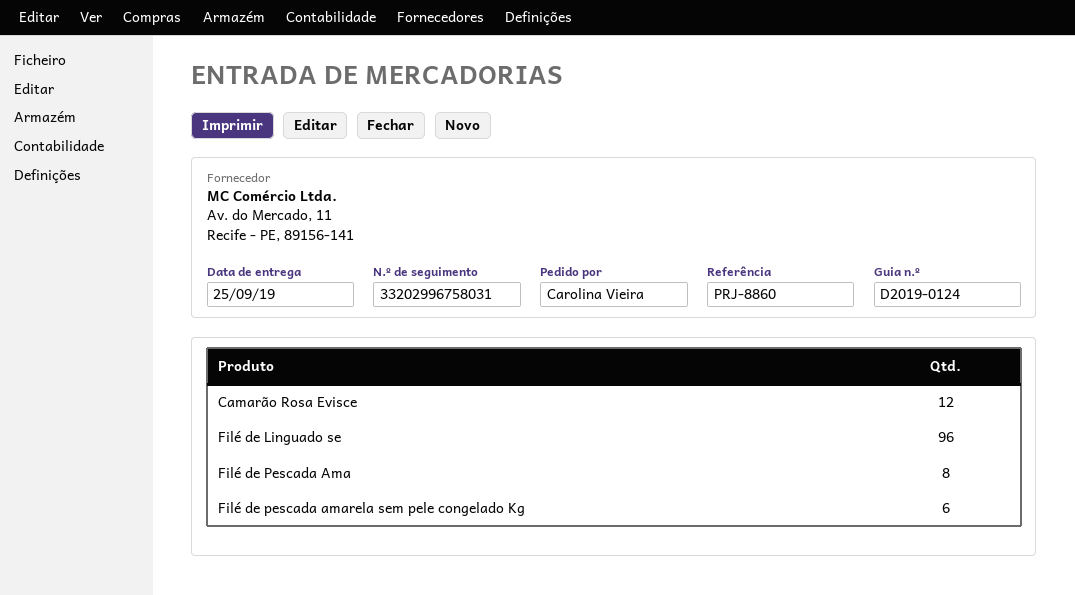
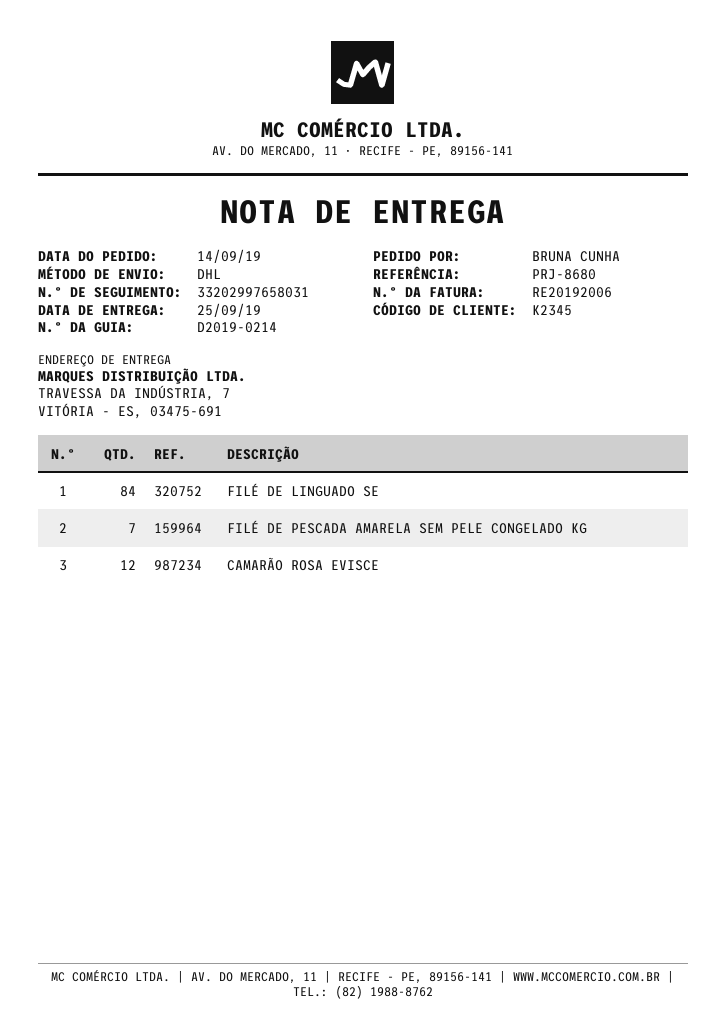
delivery note number: D2019-0124 -> D2019-0214
reference: PRJ-8860 -> PRJ-8680
ordered by: Carolina Vieira -> BRUNA CUNHA
tracking number: 33202996758031 -> 33202997658031
Filé de Linguado se: 96 -> 84
Filé de Pescada Ama: 8 -> none
Filé de pescada amarela sem pele congelado Kg: 6 -> 7

